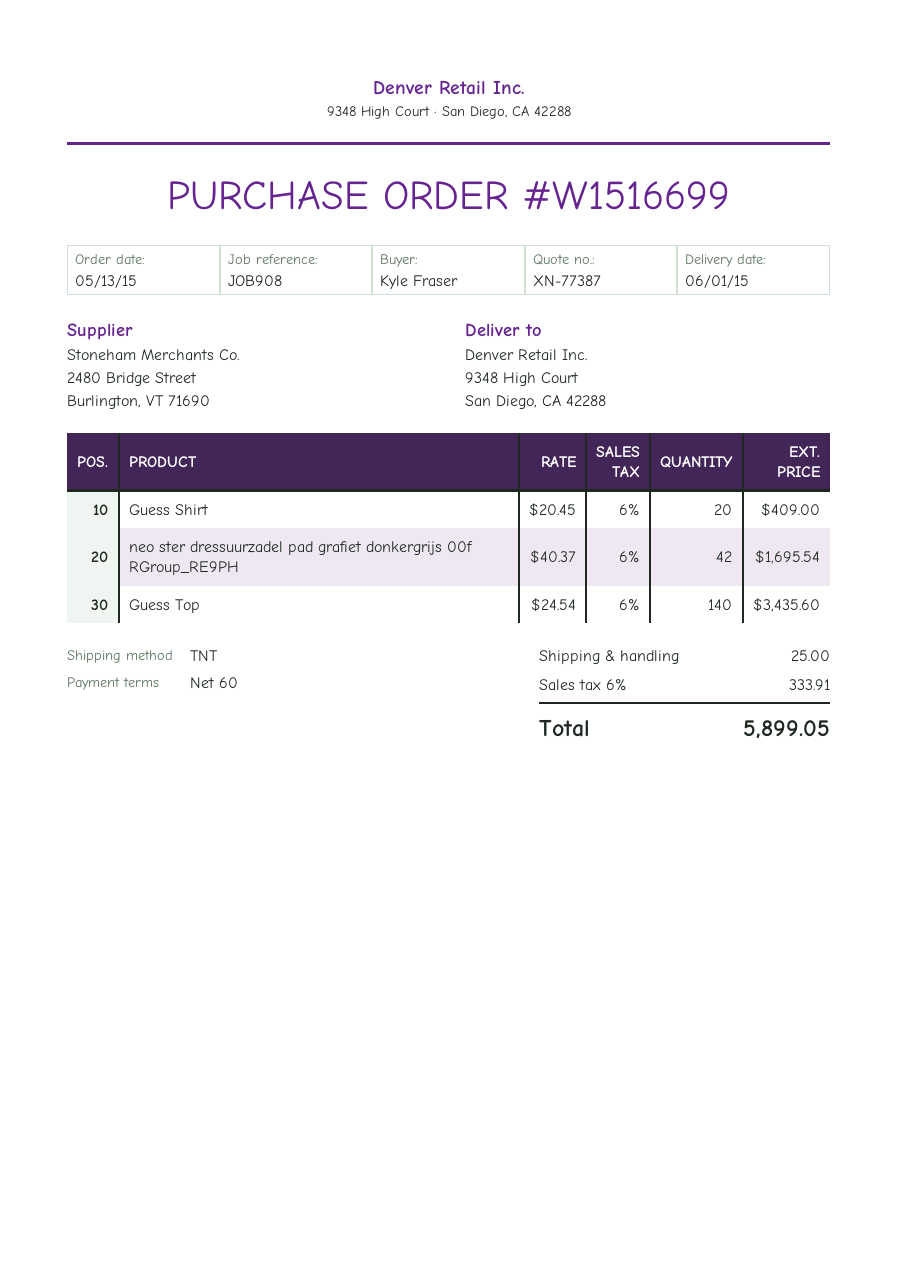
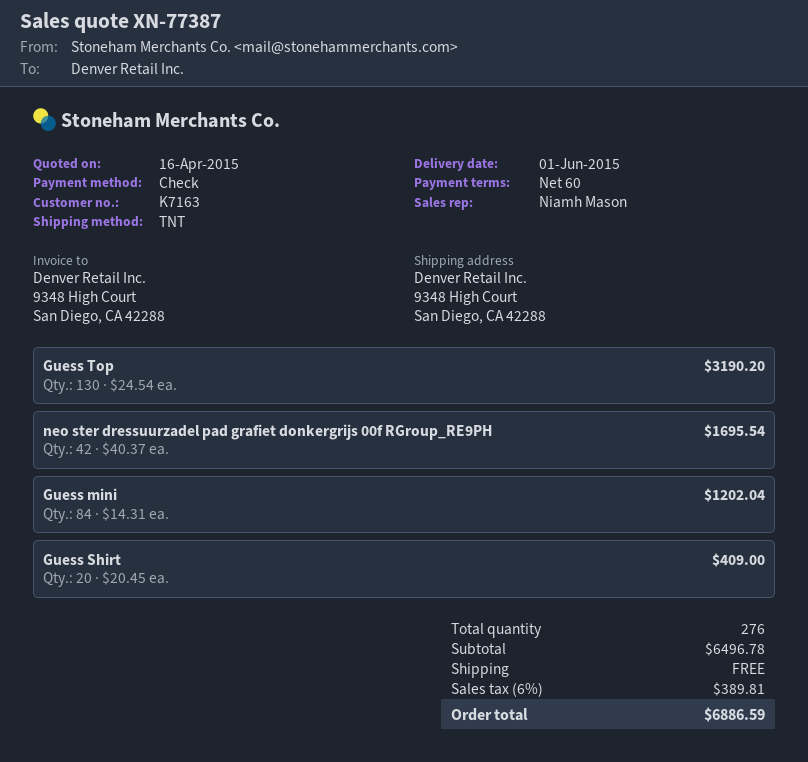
Guess Top: 140 x 24.54 = 3435.60 -> 130 x 24.54 = 3190.20
Guess mini: none -> 84 x 14.31 = 1202.04
shipping: 25.00 -> 0.00
tax: 6% = 333.91 -> 6% = 389.81
total: 5899.05 -> 6886.59

